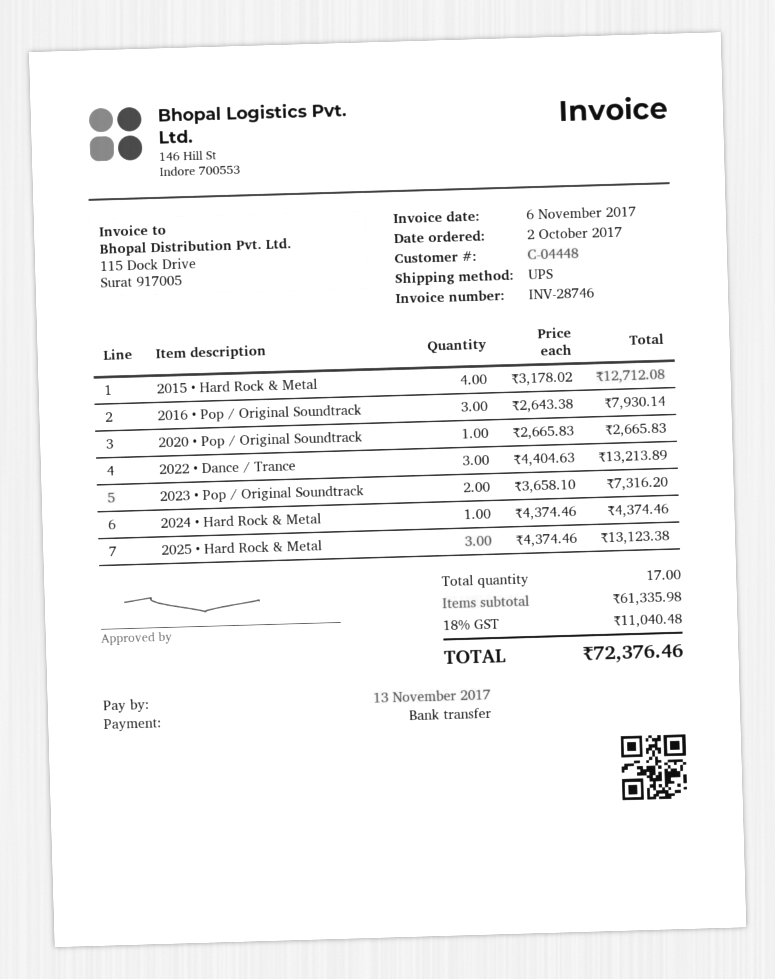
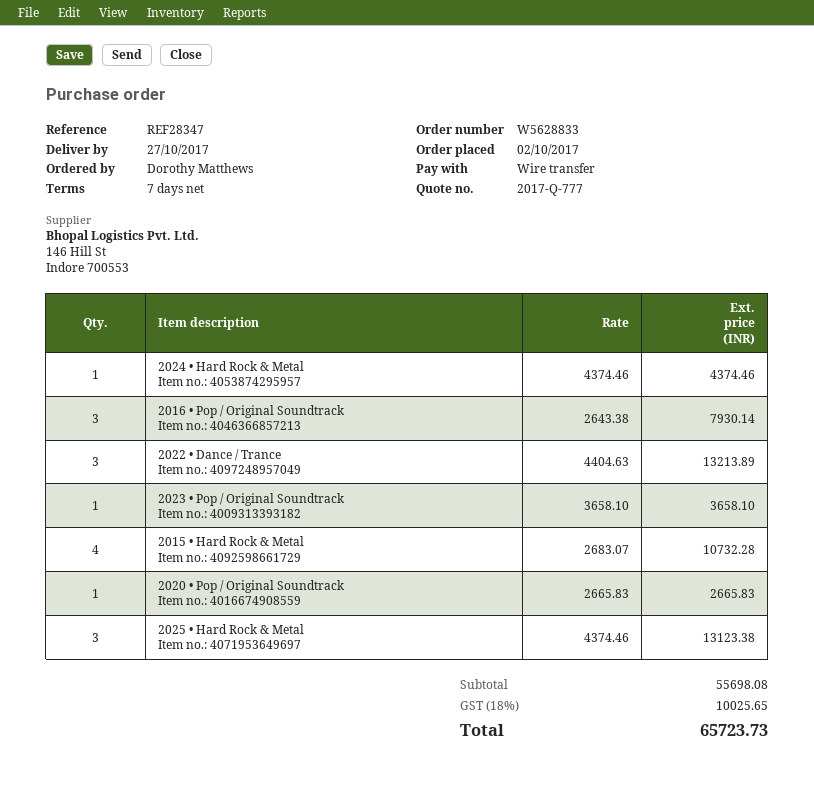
2015 • Hard Rock & Metal: 4 x 3178.02 = 12712.08 -> 4 x 2683.07 = 10732.28
2023 • Pop / Original Soundtrack: 2 x 3658.10 = 7316.20 -> 1 x 3658.10 = 3658.10
subtotal: 61335.98 -> 55698.08
tax: 18% = 11040.48 -> 18% = 10025.65
total: 72376.46 -> 65723.73

